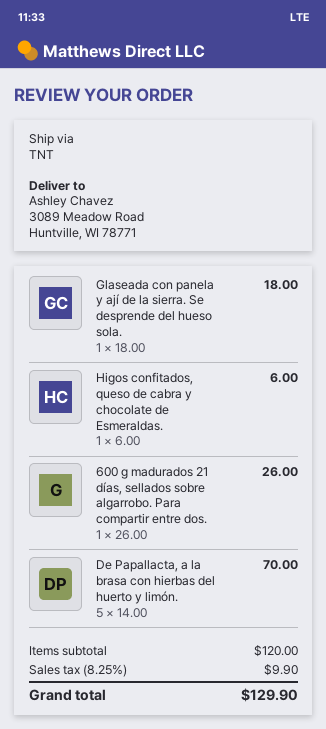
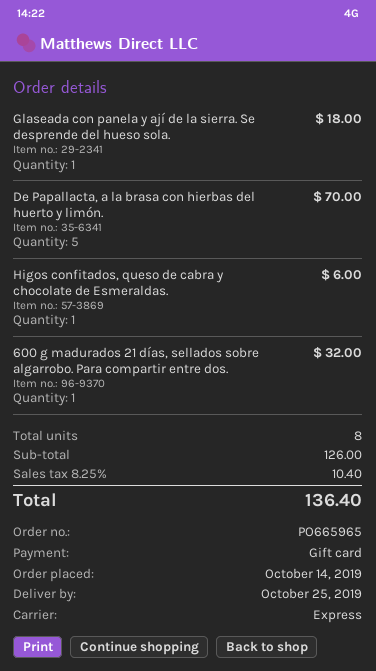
shipping method: TNT -> express
600 g madurados 21 días, sellados sobre algarrobo. Para compartir entre dos.: 1 for 26.00 -> 1 for 32.00
subtotal: 120.00 -> 126.00
tax: 8.25% = 9.90 -> 8.25% = 10.40
total: 129.90 -> 136.40

